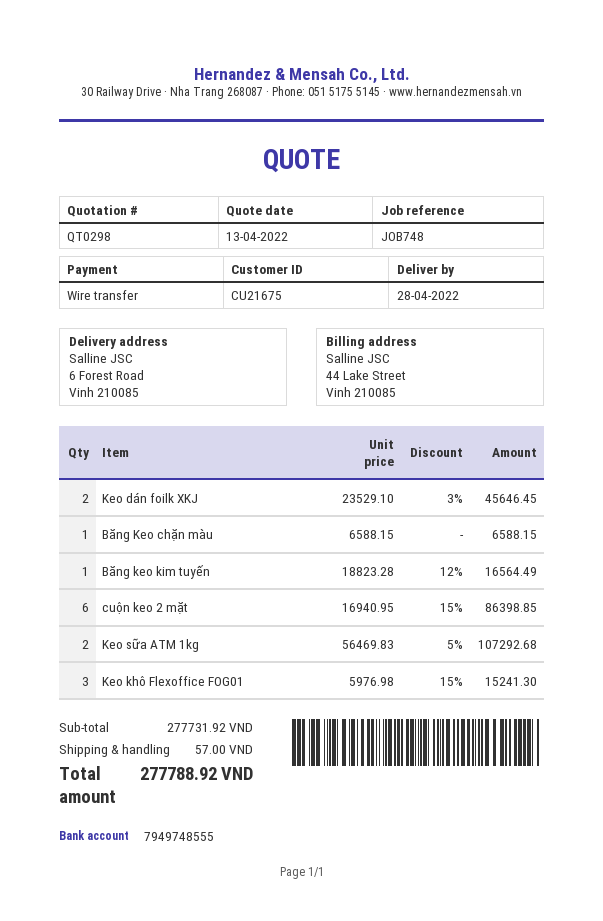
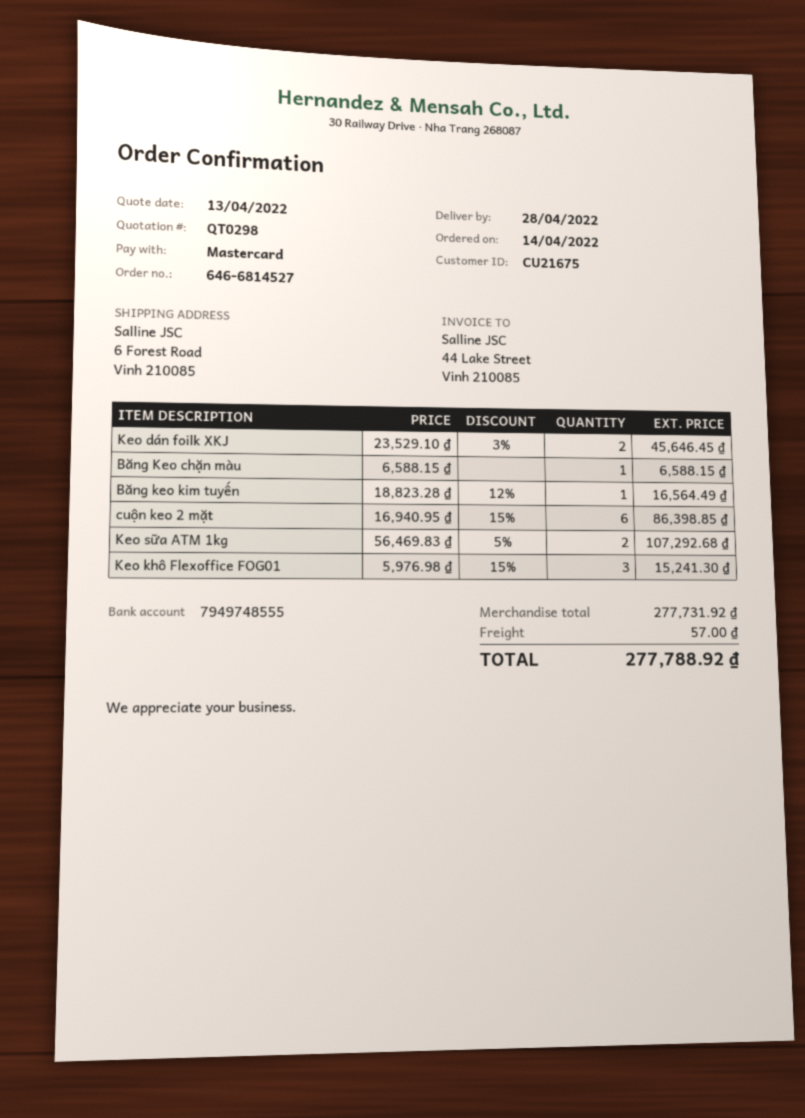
payment method: bank transfer -> Mastercard

